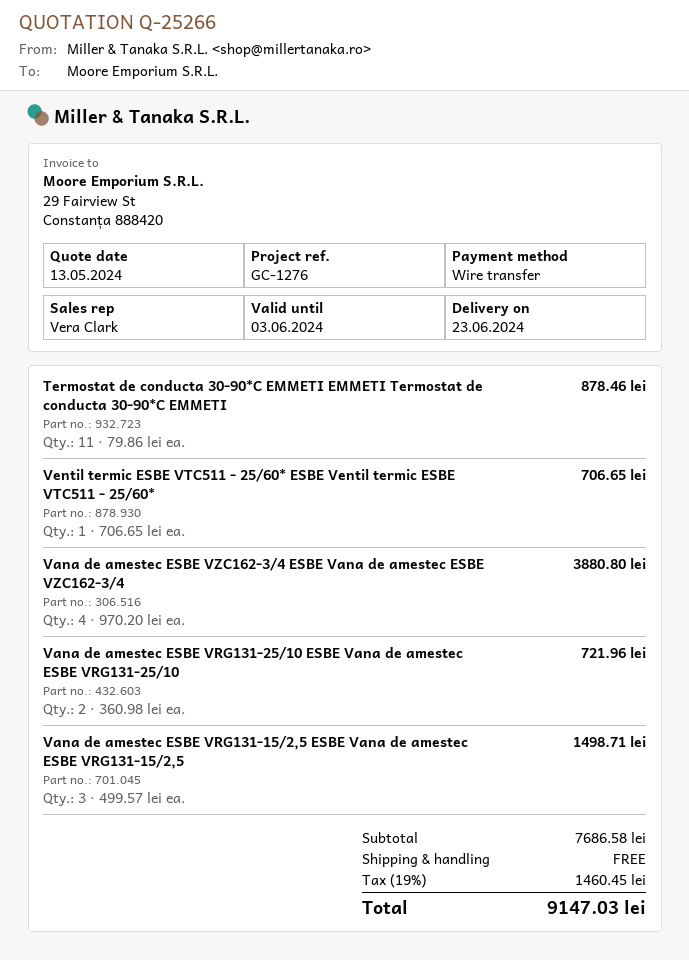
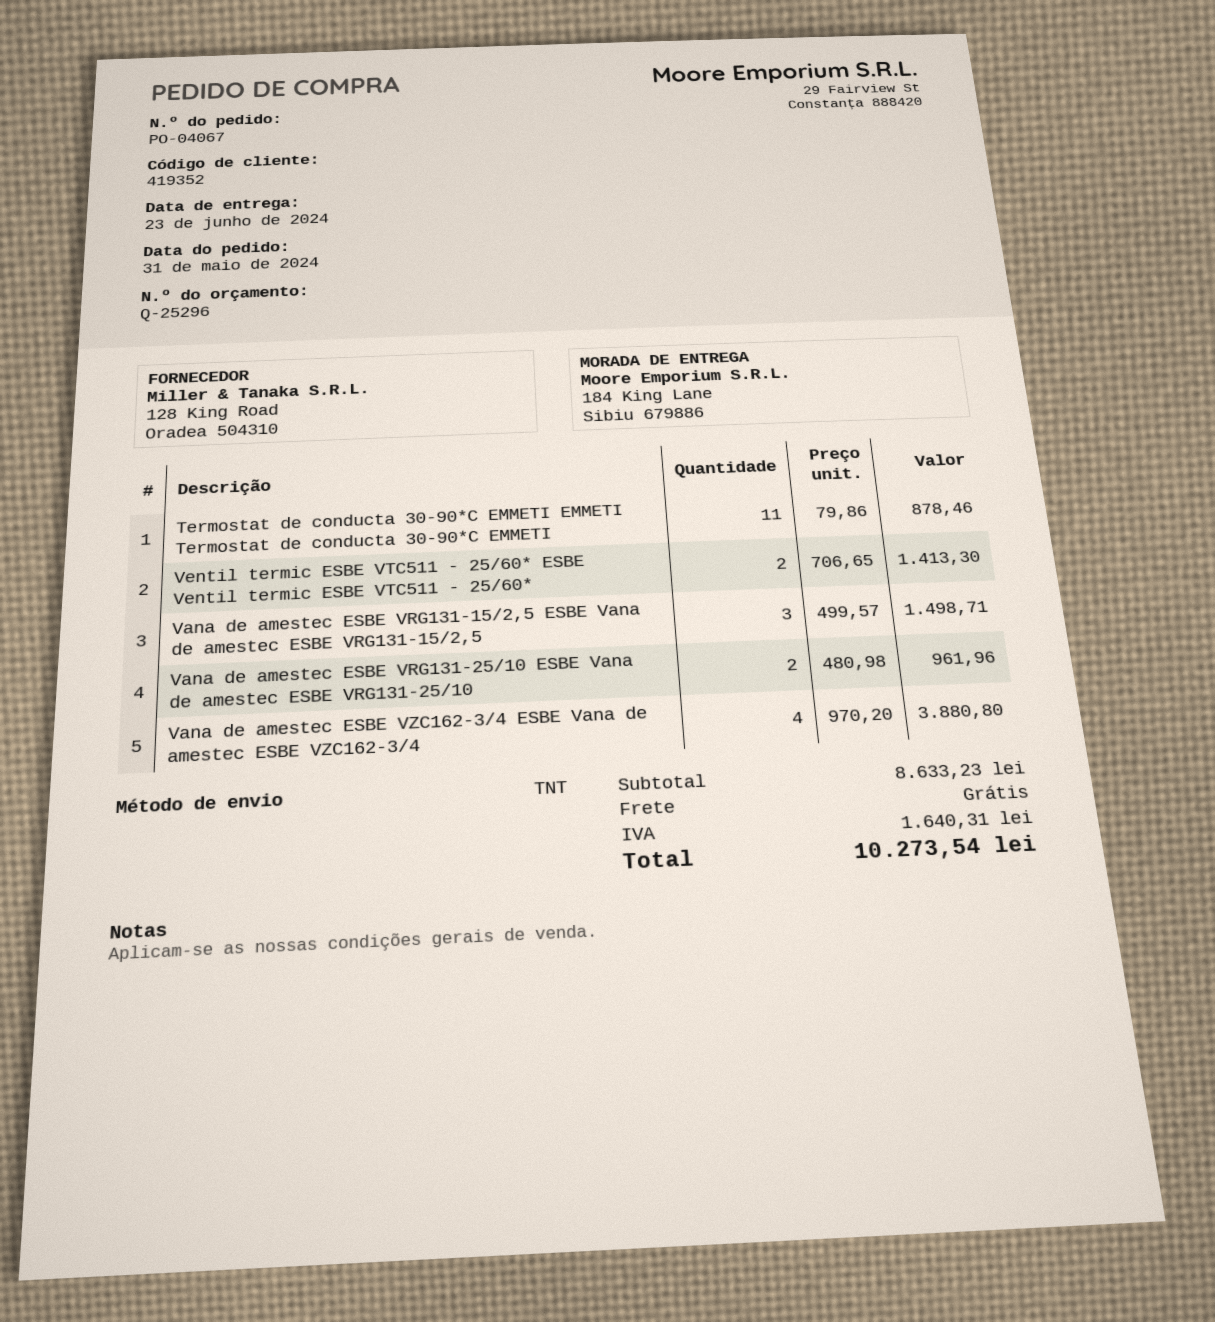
quote number: Q-25266 -> Q-25296
Ventil termic ESBE VTC511 - 25/60* ESBE Ventil termic ESBE VTC511 - 25/60*: 1 x 706.65 = 706.65 -> 2 x 706.65 = 1413.30
Vana de amestec ESBE VRG131-25/10 ESBE Vana de amestec ESBE VRG131-25/10: 2 x 360.98 = 721.96 -> 2 x 480.98 = 961.96
subtotal: 7686.58 -> 8633.23
tax: 1460.45 -> 1640.31
total: 9147.03 -> 10273.54

